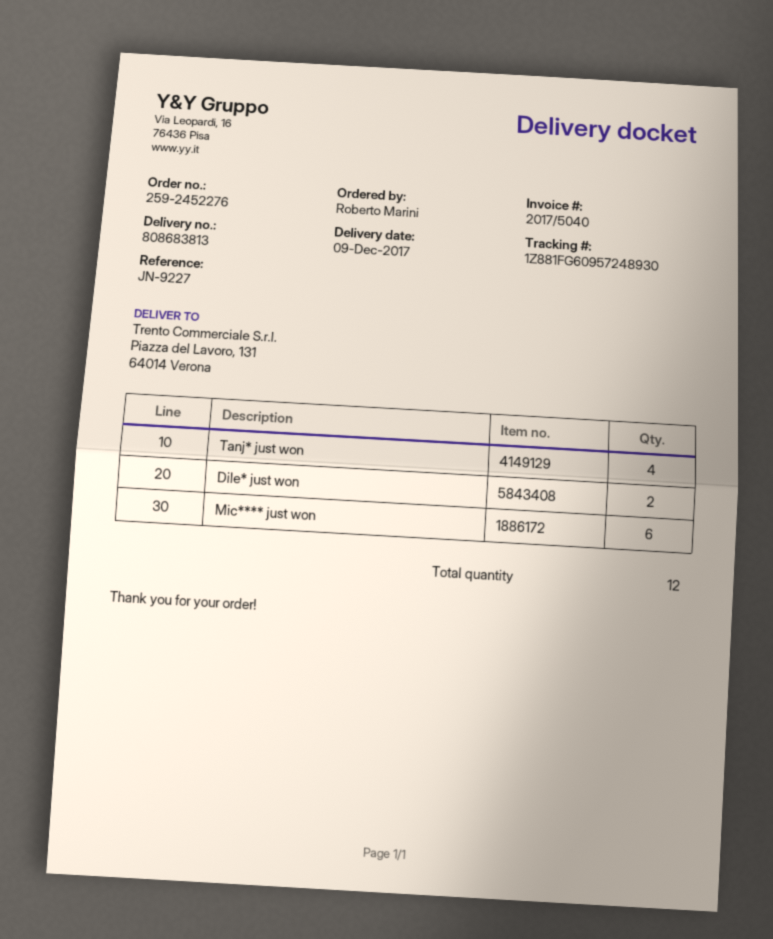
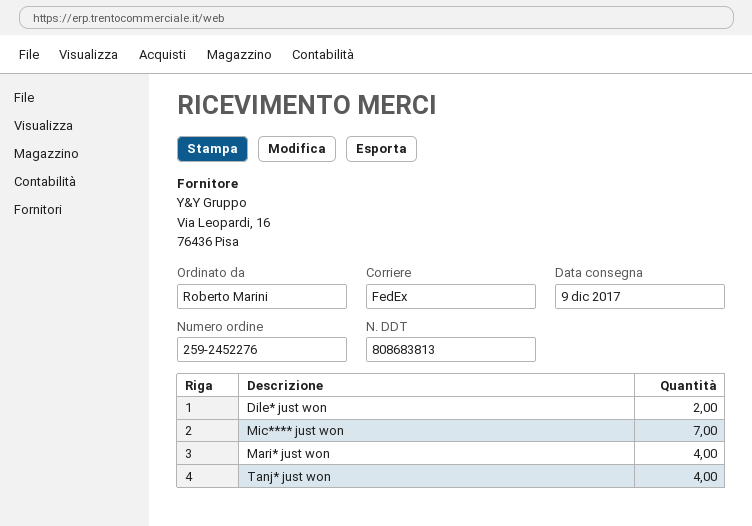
Mic**** just won: 6 -> 7
Mari* just won: none -> 4

